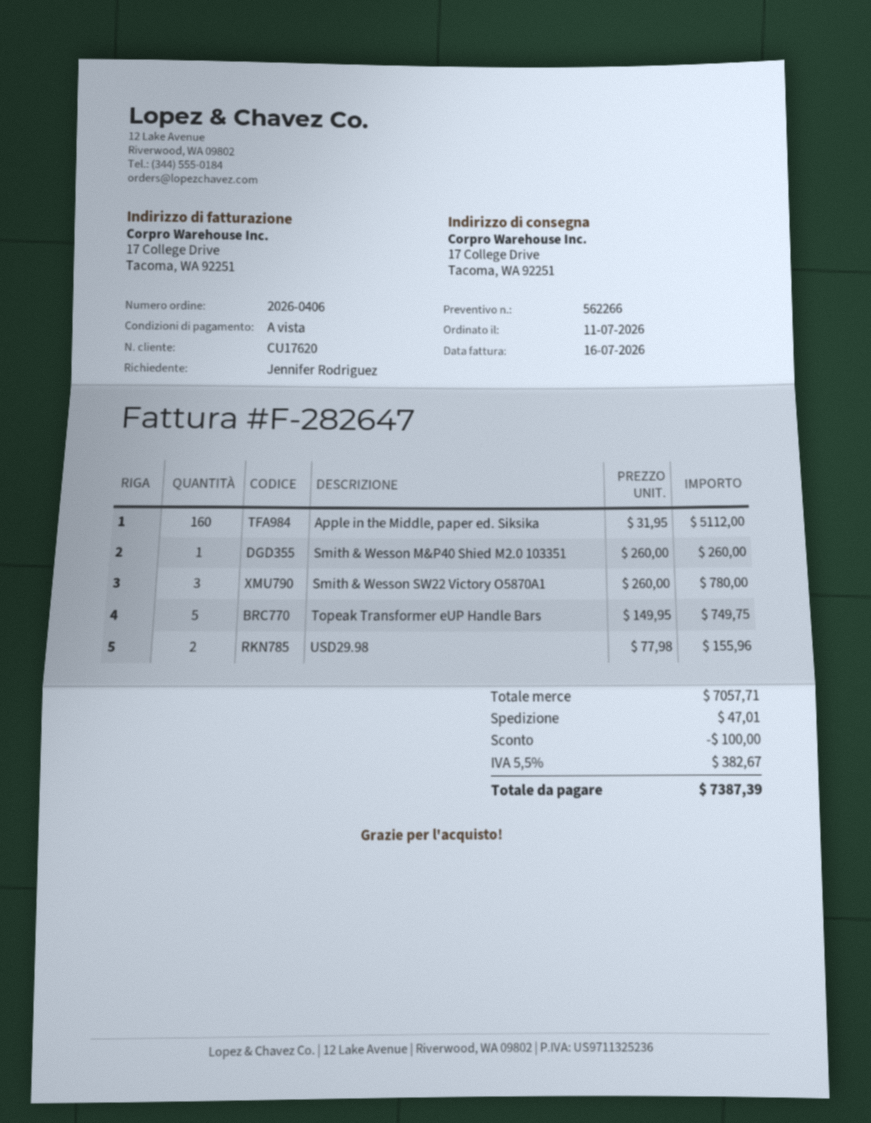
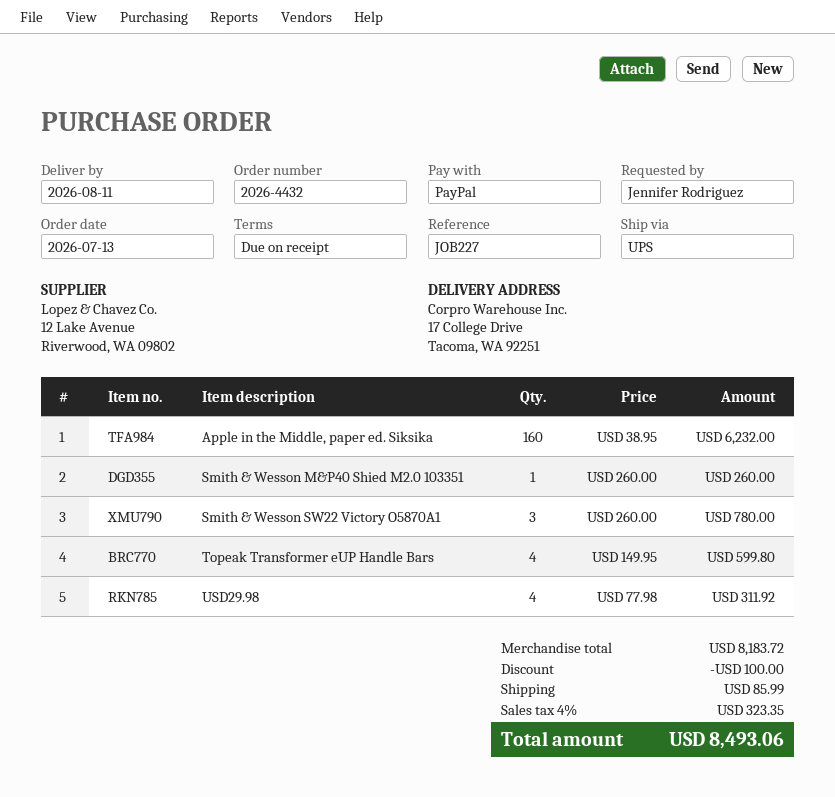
order number: 2026-0406 -> 2026-4432
order date: 2026-07-11 -> 2026-07-13
Apple in the Middle, paper ed. Siksika: 160 x 31.95 = 5112.00 -> 160 x 38.95 = 6232.00
Topeak Transformer eUP Handle Bars: 5 x 149.95 = 749.75 -> 4 x 149.95 = 599.80
USD29.98: 2 x 77.98 = 155.96 -> 4 x 77.98 = 311.92
subtotal: 7057.71 -> 8183.72
shipping: 47.01 -> 85.99
tax: 5.5% = 382.67 -> 4% = 323.35
total: 7387.39 -> 8493.06

